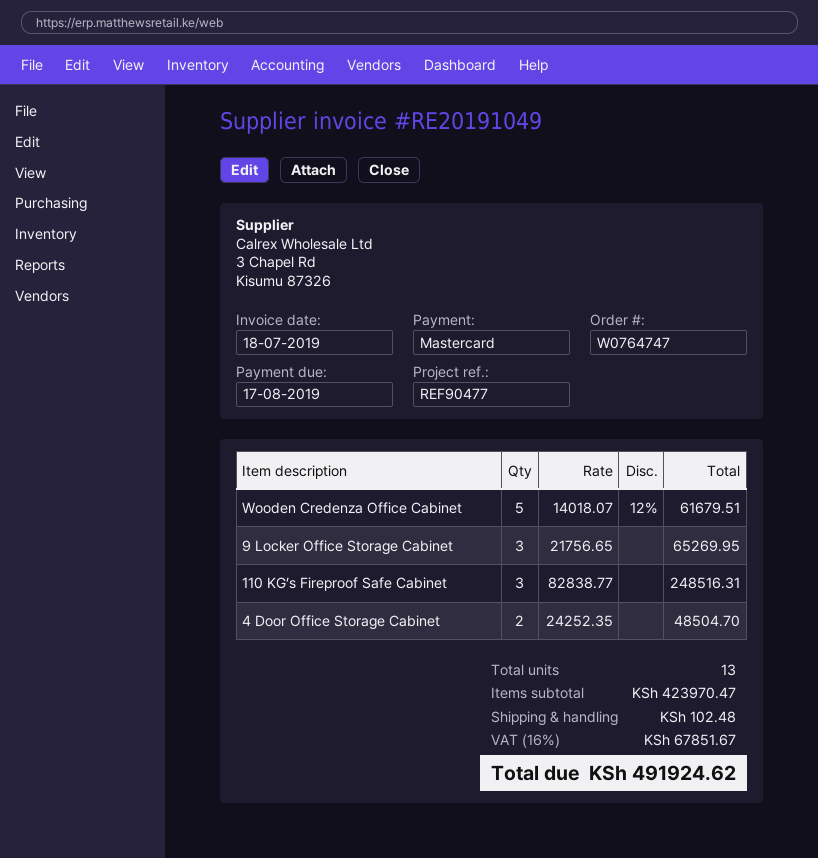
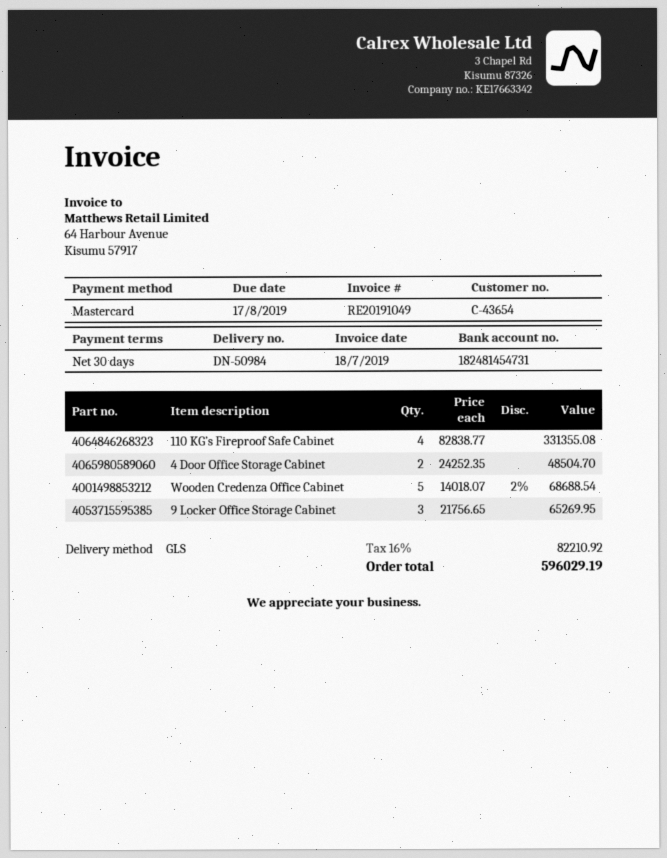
Wooden Credenza Office Cabinet: 5 x 14018.07 - 12% = 61679.51 -> 5 x 14018.07 - 2% = 68688.54
110 KG’s Fireproof Safe Cabinet: 3 x 82838.77 = 248516.31 -> 4 x 82838.77 = 331355.08
shipping: 102.48 -> none
tax: 16% = 67851.67 -> 16% = 82210.92
total: 491924.62 -> 596029.19

